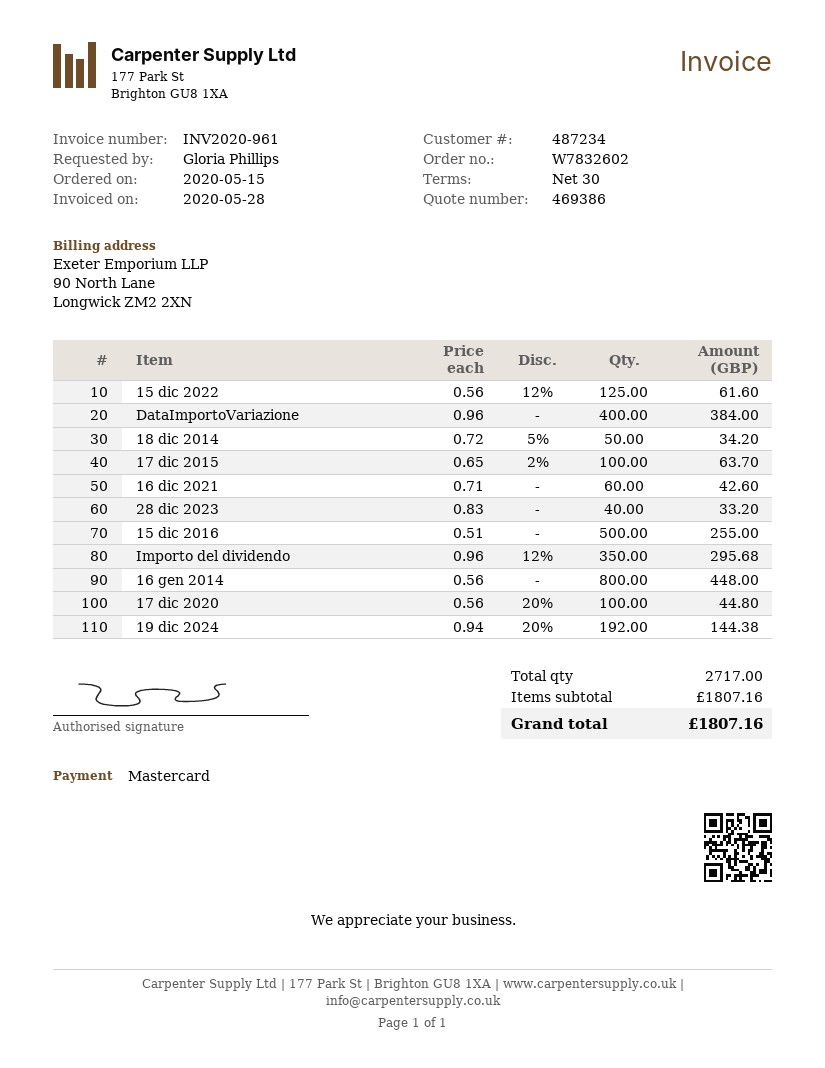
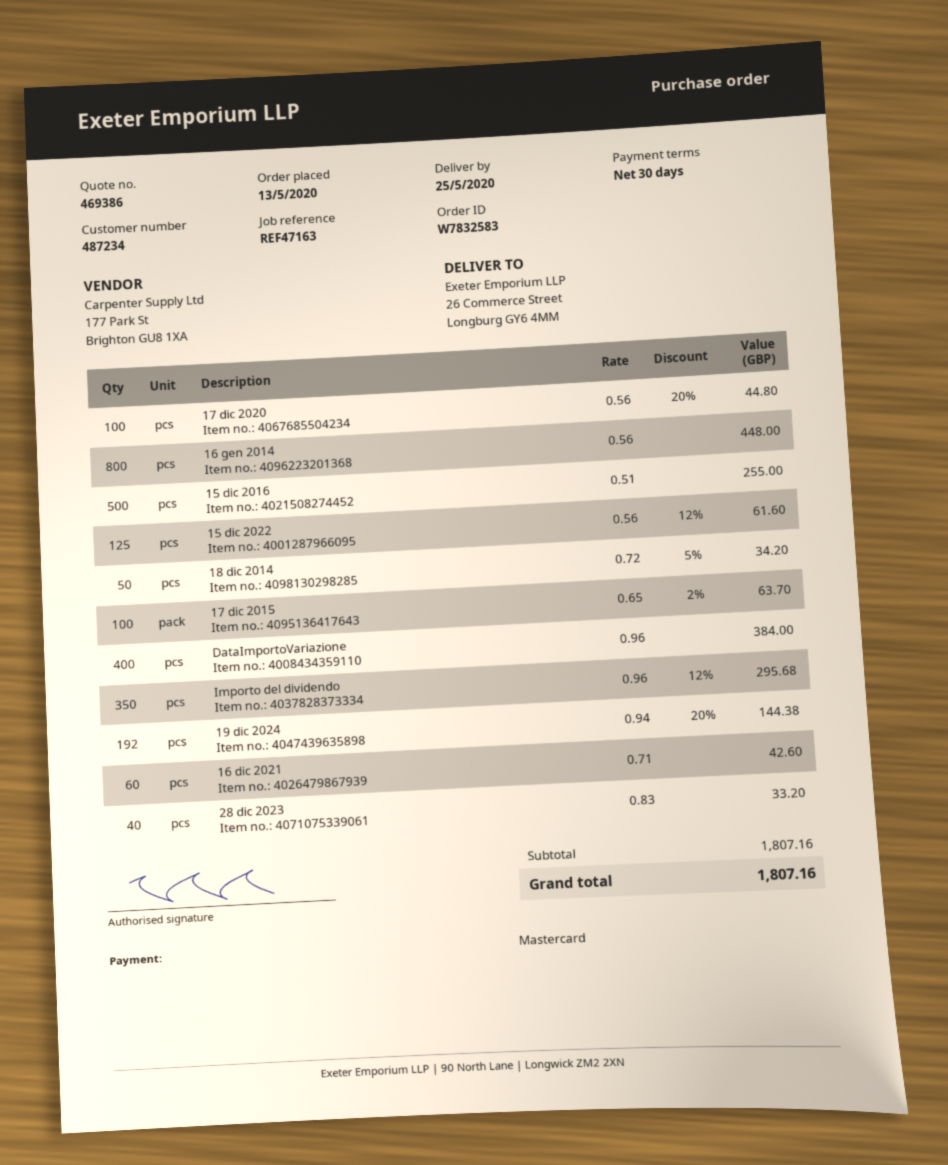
order number: W7832602 -> W7832583
order date: 2020-05-15 -> 2020-05-13

